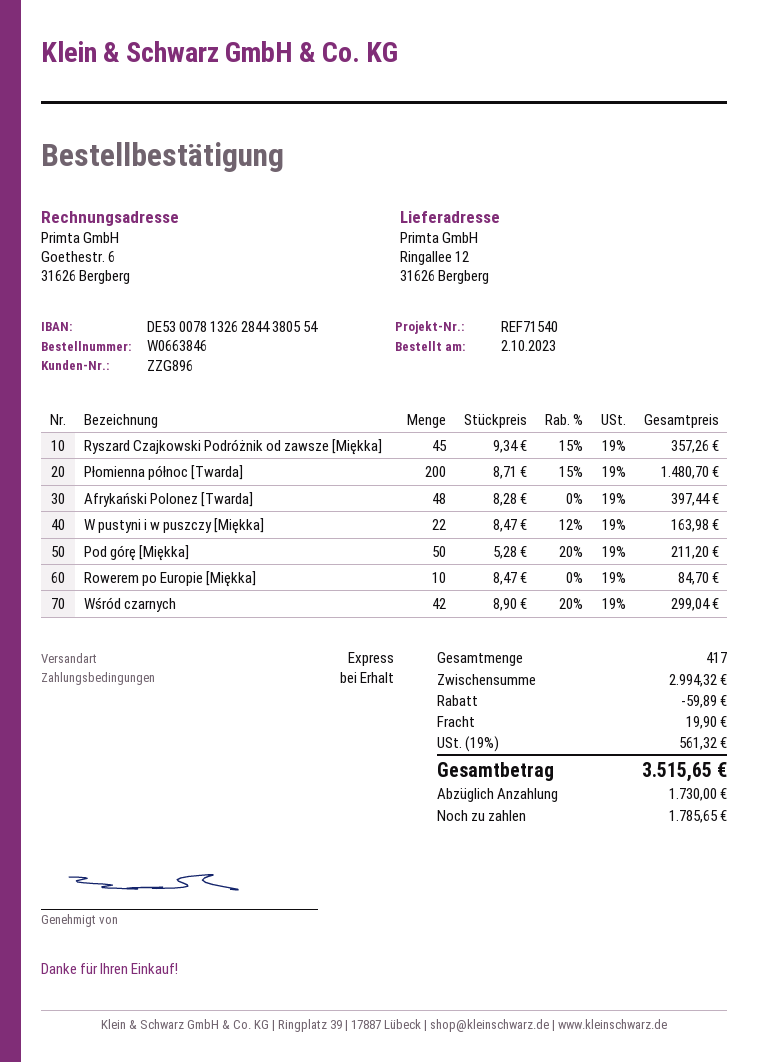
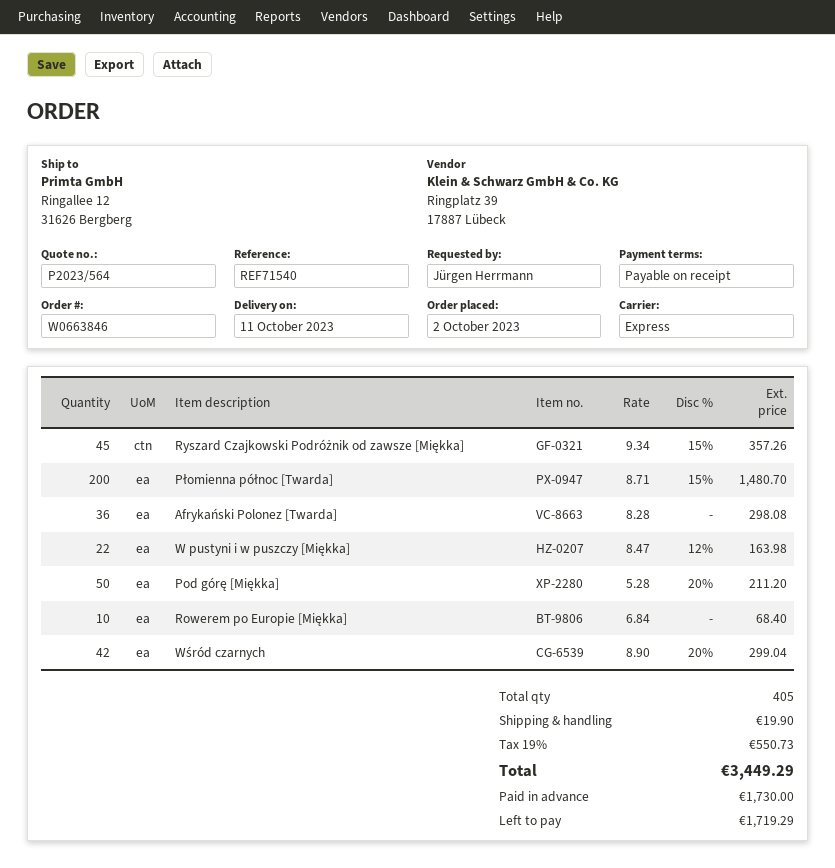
Afrykański Polonez [Twarda]: 48 x 8.28 = 397.44 -> 36 x 8.28 = 298.08
Rowerem po Europie [Miękka]: 10 x 8.47 = 84.70 -> 10 x 6.84 = 68.40
total quantity: 417 -> 405
discount: 59.89 -> none
tax: 19% = 561.32 -> 19% = 550.73
total: 3515.65 -> 3449.29
balance: 1785.65 -> 1719.29

